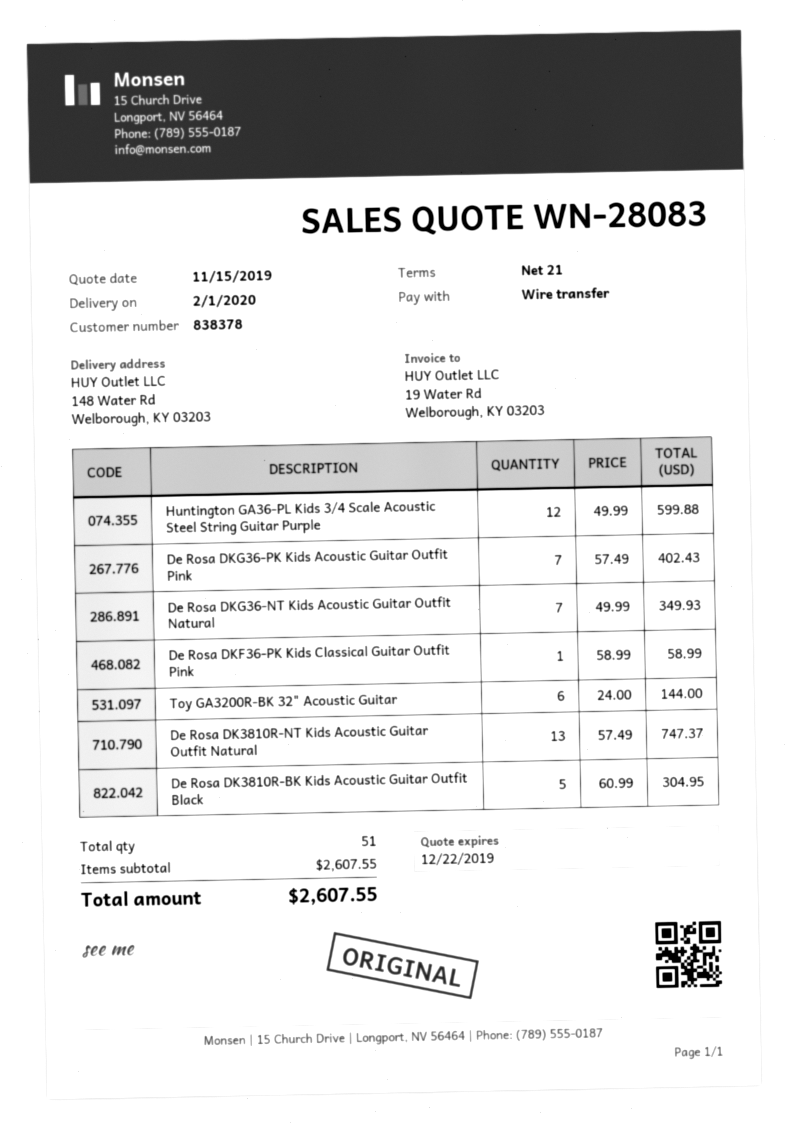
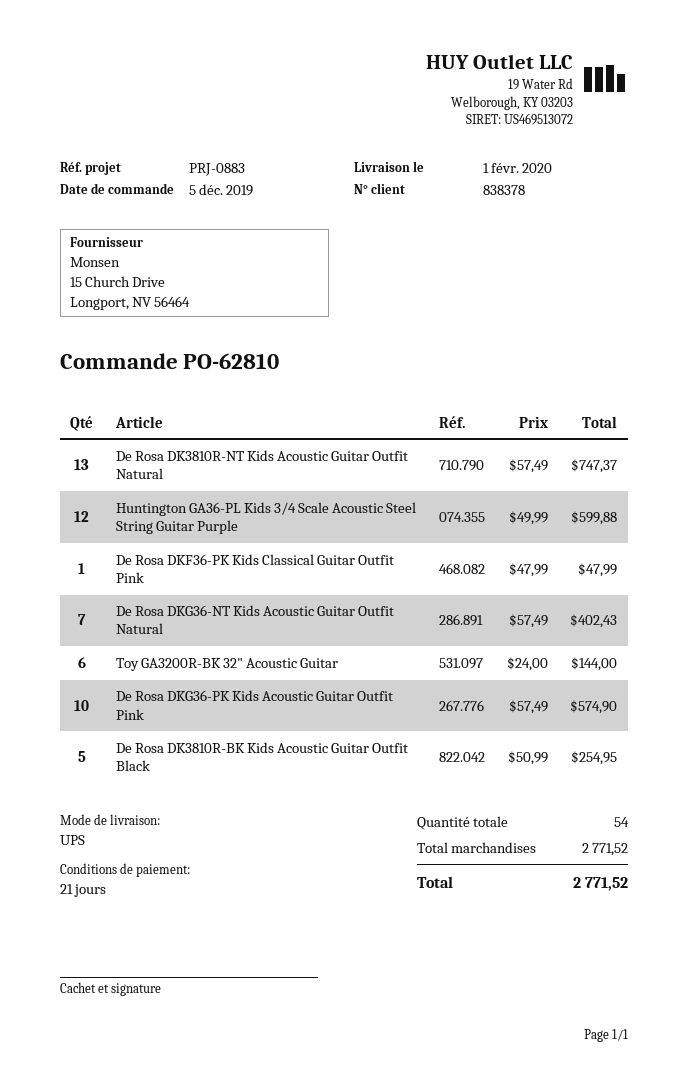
De Rosa DKG36-PK Kids Acoustic Guitar Outfit Pink: 7 x 57.49 = 402.43 -> 10 x 57.49 = 574.90
De Rosa DKG36-NT Kids Acoustic Guitar Outfit Natural: 7 x 49.99 = 349.93 -> 7 x 57.49 = 402.43
De Rosa DKF36-PK Kids Classical Guitar Outfit Pink: 1 x 58.99 = 58.99 -> 1 x 47.99 = 47.99
De Rosa DK3810R-BK Kids Acoustic Guitar Outfit Black: 5 x 60.99 = 304.95 -> 5 x 50.99 = 254.95
total quantity: 51 -> 54
subtotal: 2607.55 -> 2771.52
total: 2607.55 -> 2771.52

